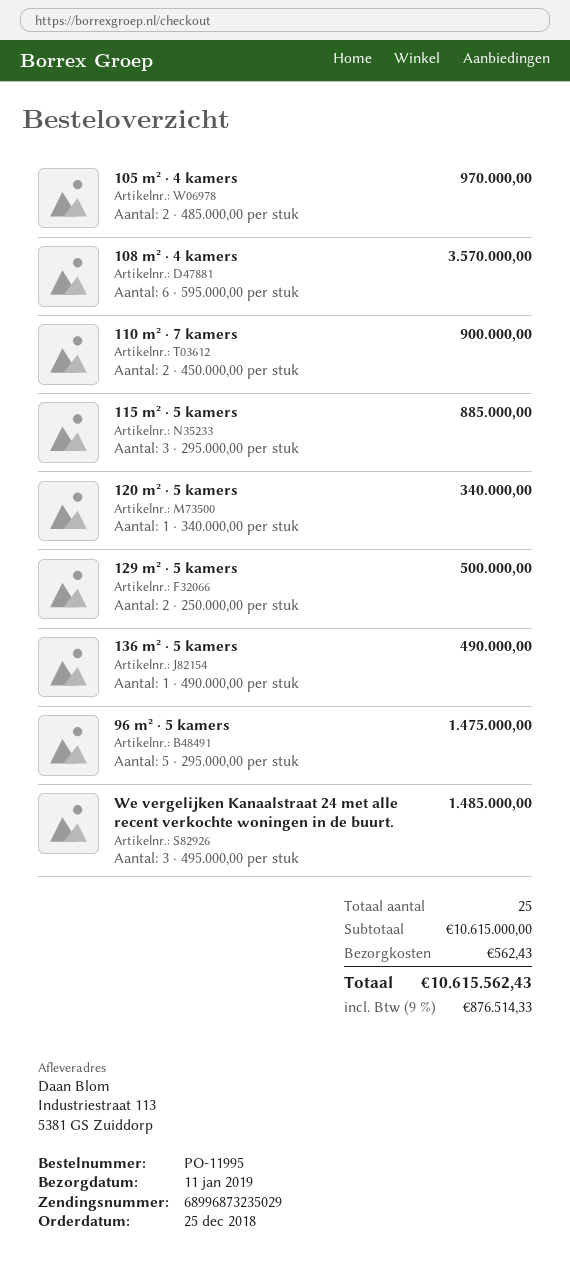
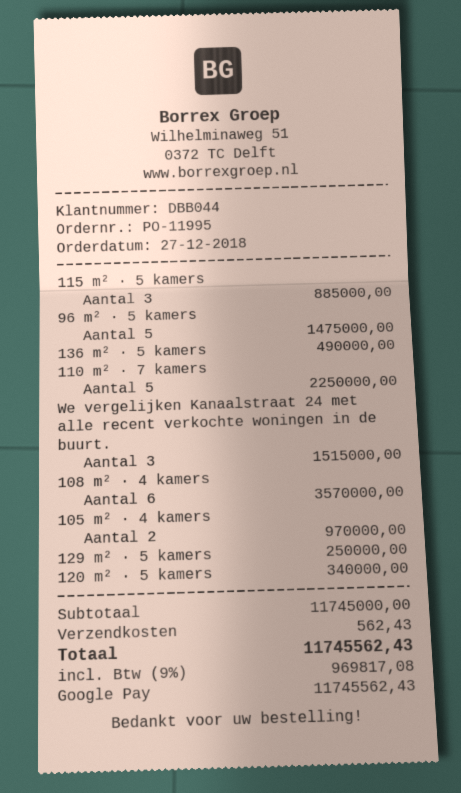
order date: 2018-12-25 -> 2018-12-27
110 m² · 7 kamers: 2 for 900000.00 -> 5 for 2250000.00
129 m² · 5 kamers: 2 for 500000.00 -> 1 for 250000.00
We vergelijken Kanaalstraat 24 met alle recent verkochte woningen in de buurt.: 3 for 1485000.00 -> 3 for 1515000.00
subtotal: 10615000.00 -> 11745000.00
tax: 9% = 876514.33 -> 9% = 969817.08
total: 10615562.43 -> 11745562.43

